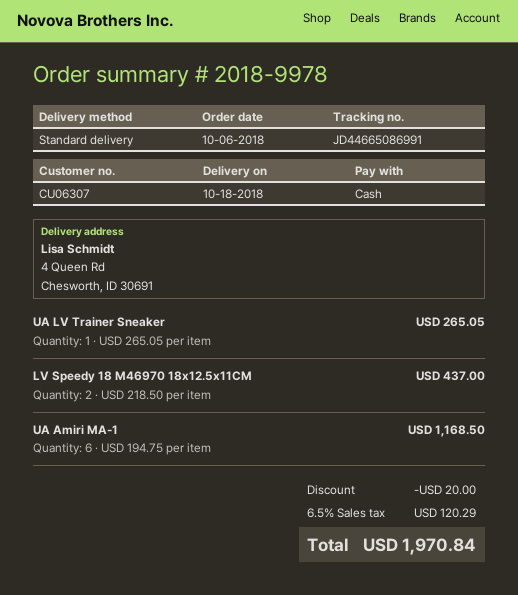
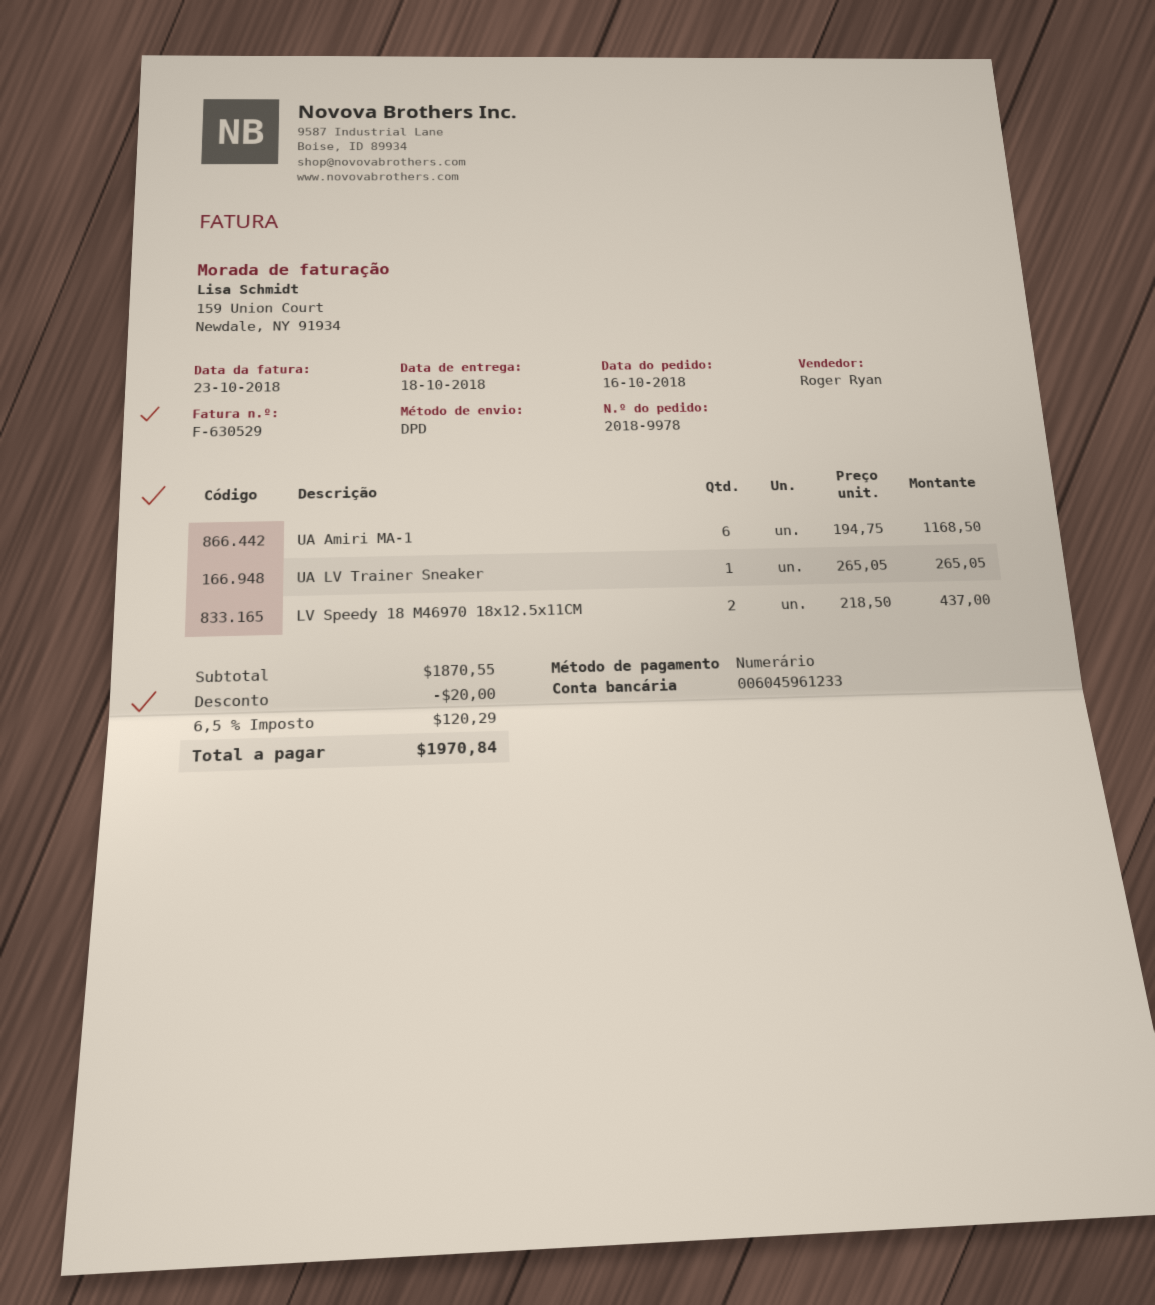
order date: 2018-10-06 -> 2018-10-16
shipping method: standard -> DPD

